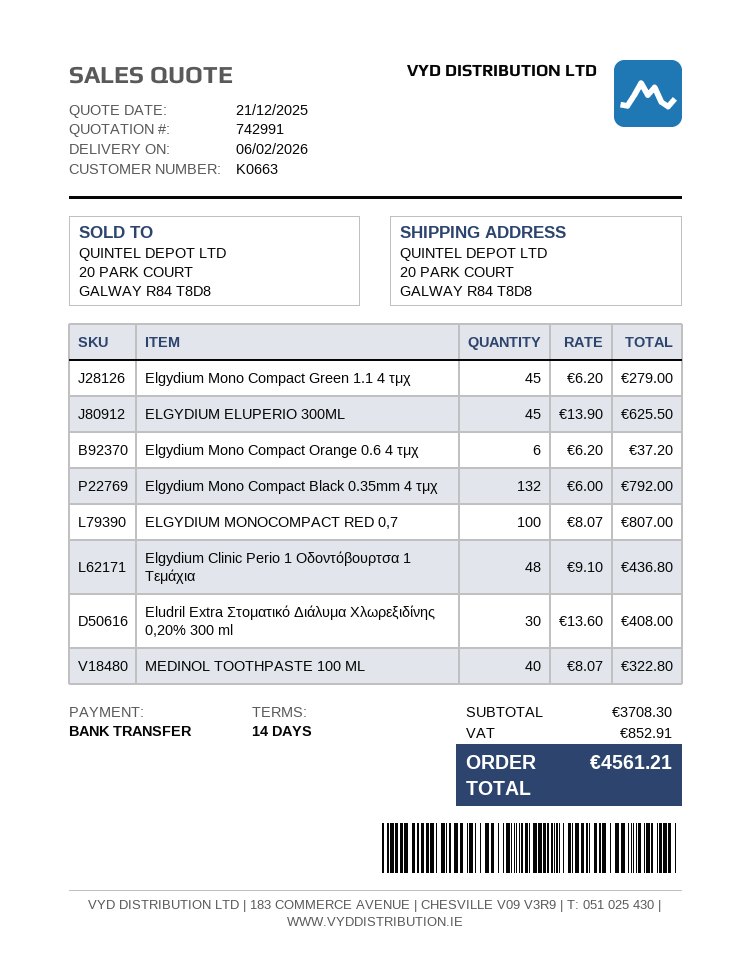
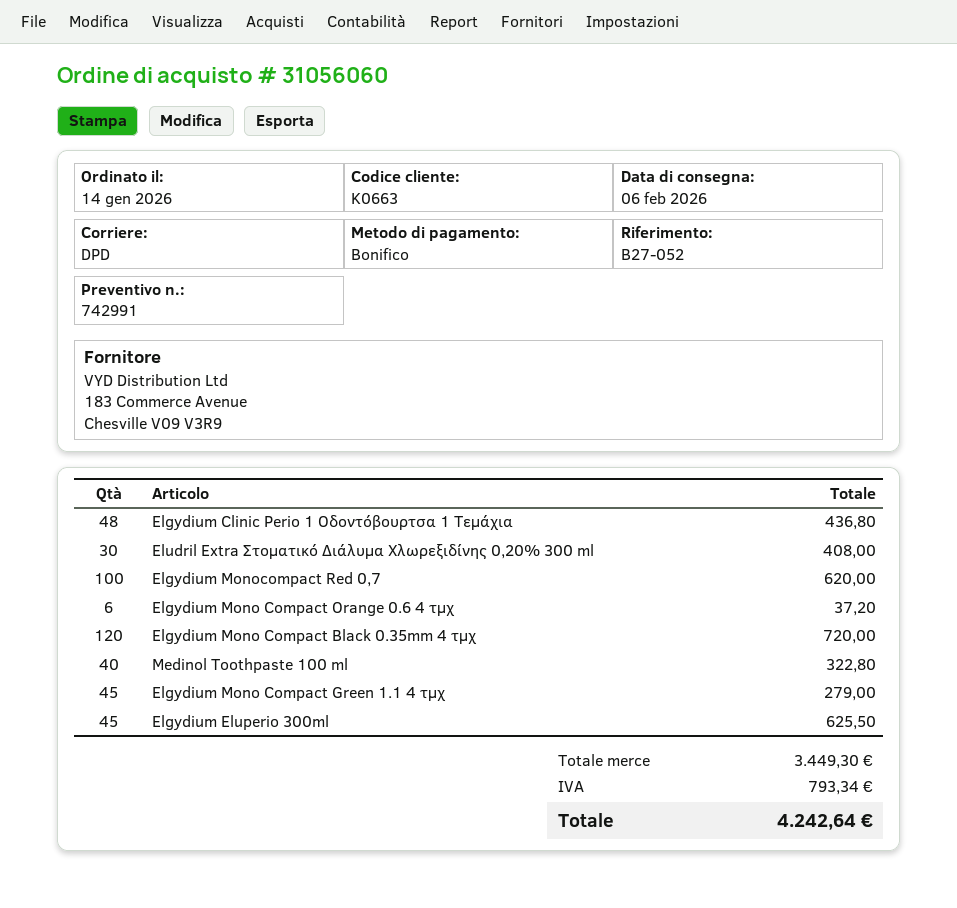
Elgydium Mono Compact Black 0.35mm 4 τμχ: 132 for 792.00 -> 120 for 720.00
ELGYDIUM MONOCOMPACT RED 0,7: 100 for 807.00 -> 100 for 620.00
subtotal: 3708.30 -> 3449.30
tax: 852.91 -> 793.34
total: 4561.21 -> 4242.64

